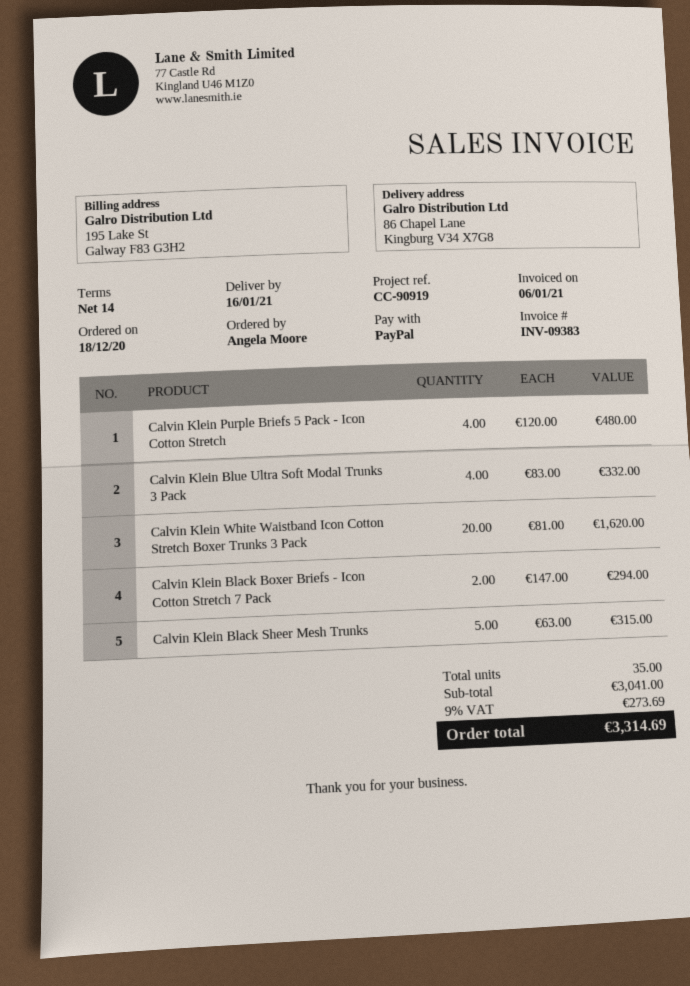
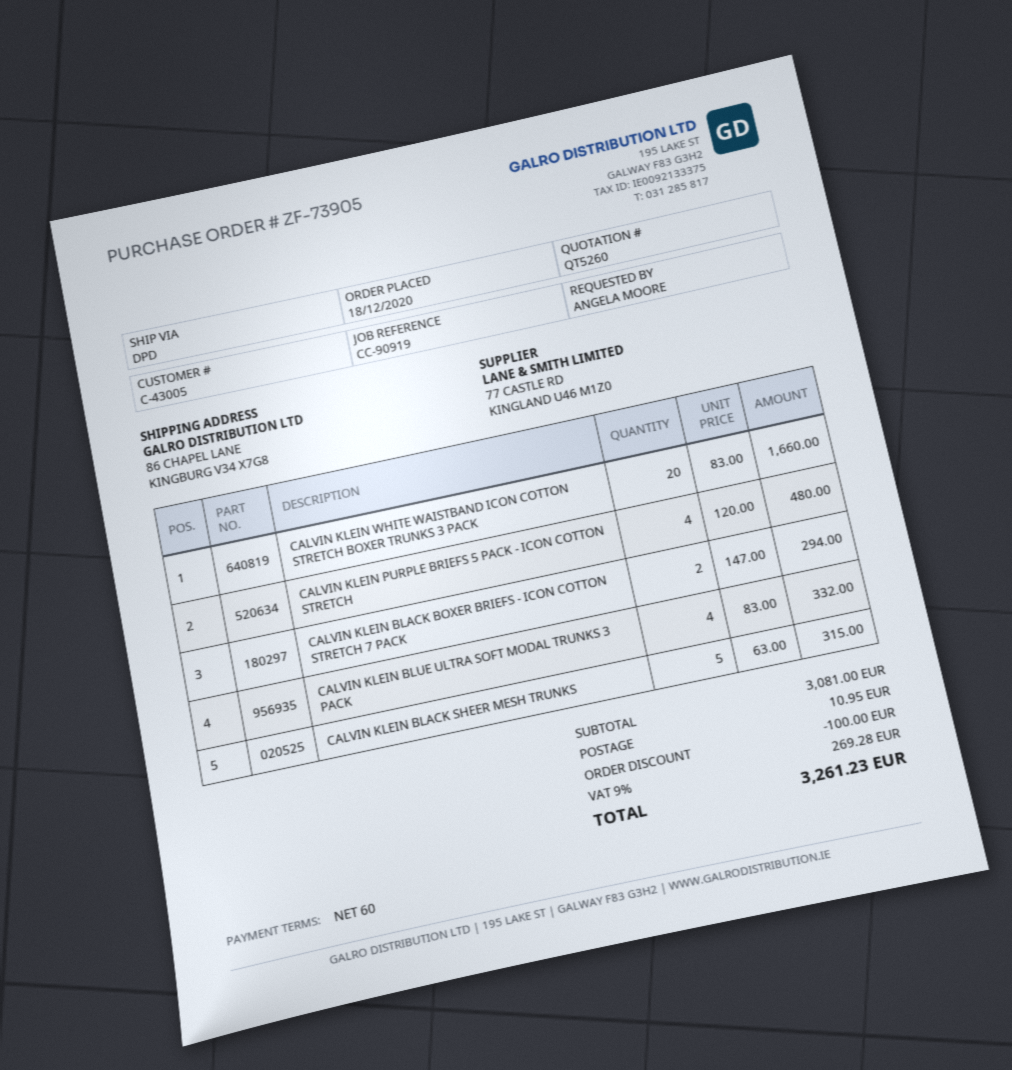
payment terms: 14 days -> 60 days
Calvin Klein White Waistband Icon Cotton Stretch Boxer Trunks 3 Pack: 20 x 81.00 = 1620.00 -> 20 x 83.00 = 1660.00
subtotal: 3041.00 -> 3081.00
discount: none -> 100.00
shipping: none -> 10.95
tax: 9% = 273.69 -> 9% = 269.28
total: 3314.69 -> 3261.23

